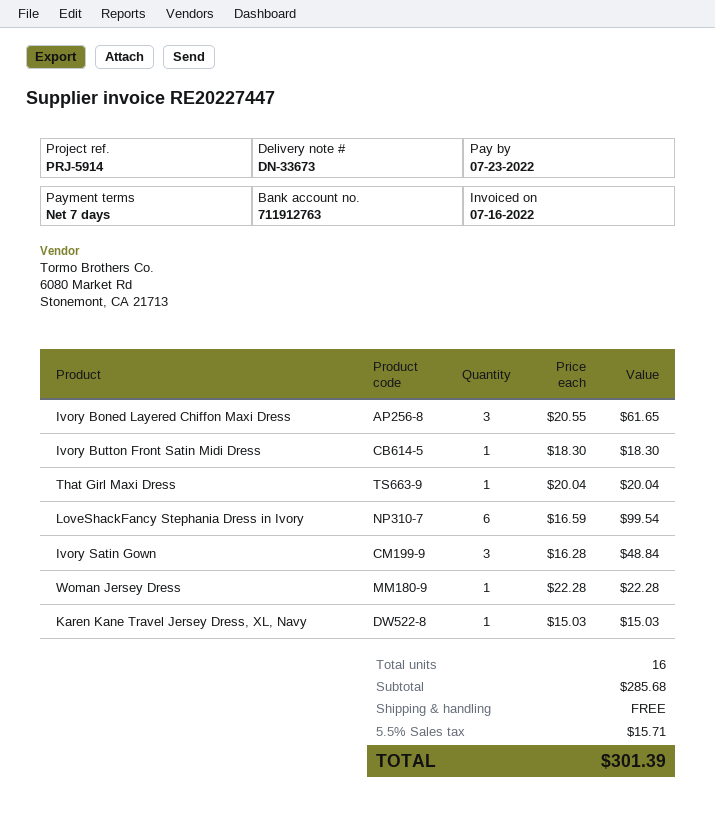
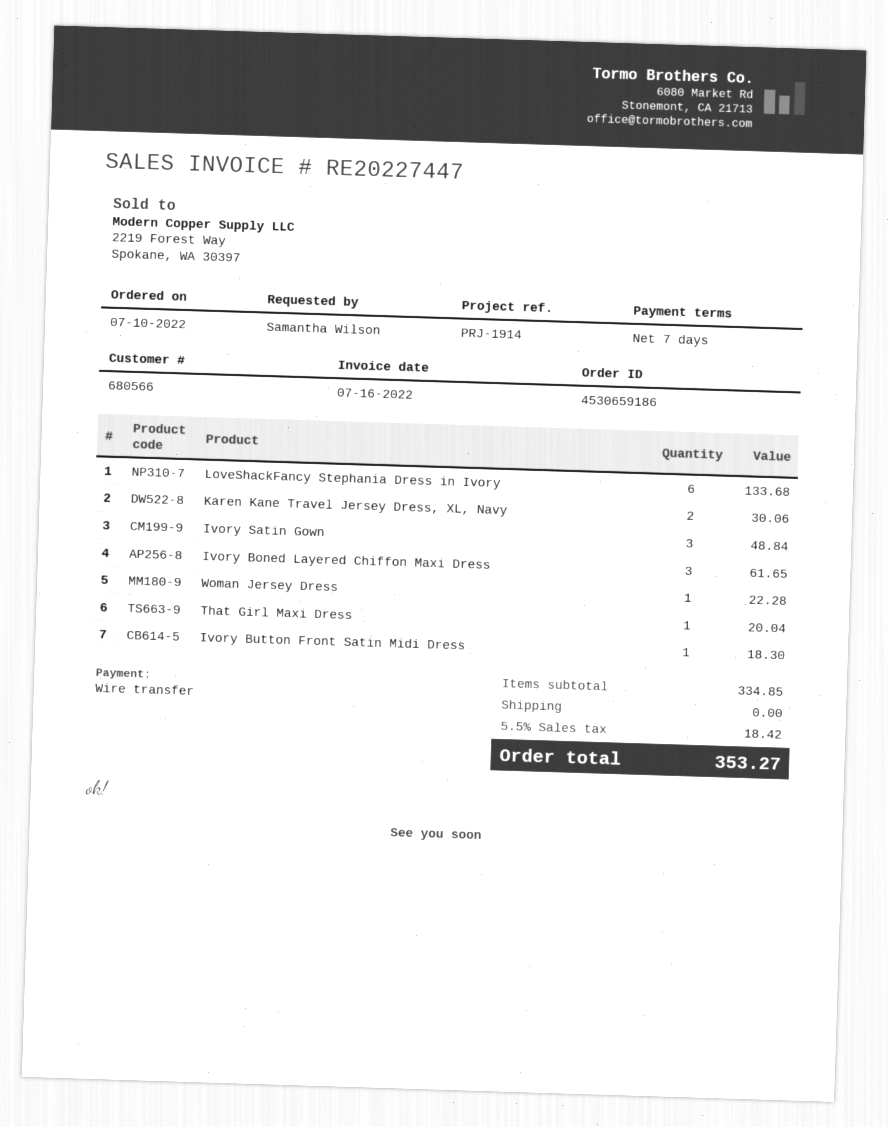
reference: PRJ-5914 -> PRJ-1914
LoveShackFancy Stephania Dress in Ivory: 6 for 99.54 -> 6 for 133.68
Karen Kane Travel Jersey Dress, XL, Navy: 1 for 15.03 -> 2 for 30.06
subtotal: 285.68 -> 334.85
tax: 5.5% = 15.71 -> 5.5% = 18.42
total: 301.39 -> 353.27

